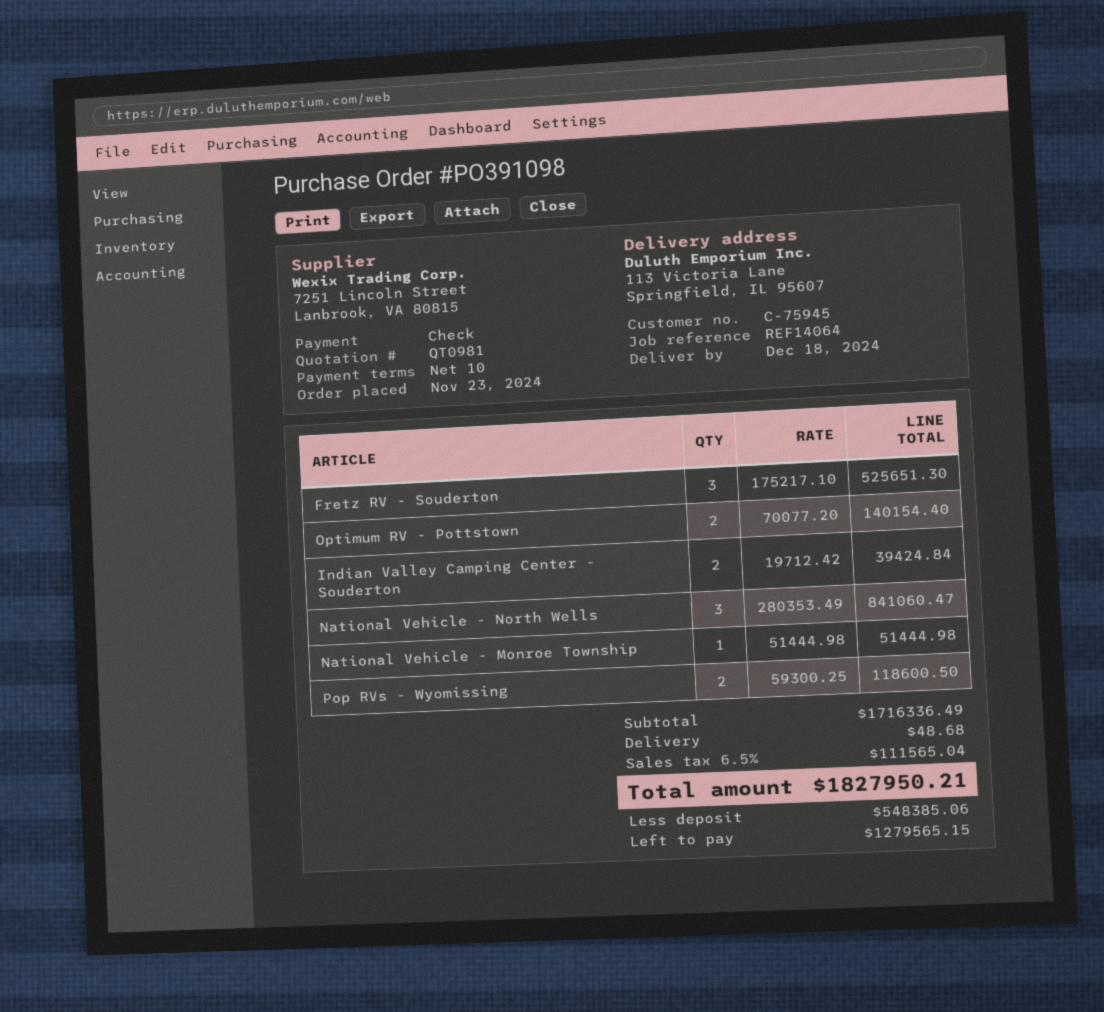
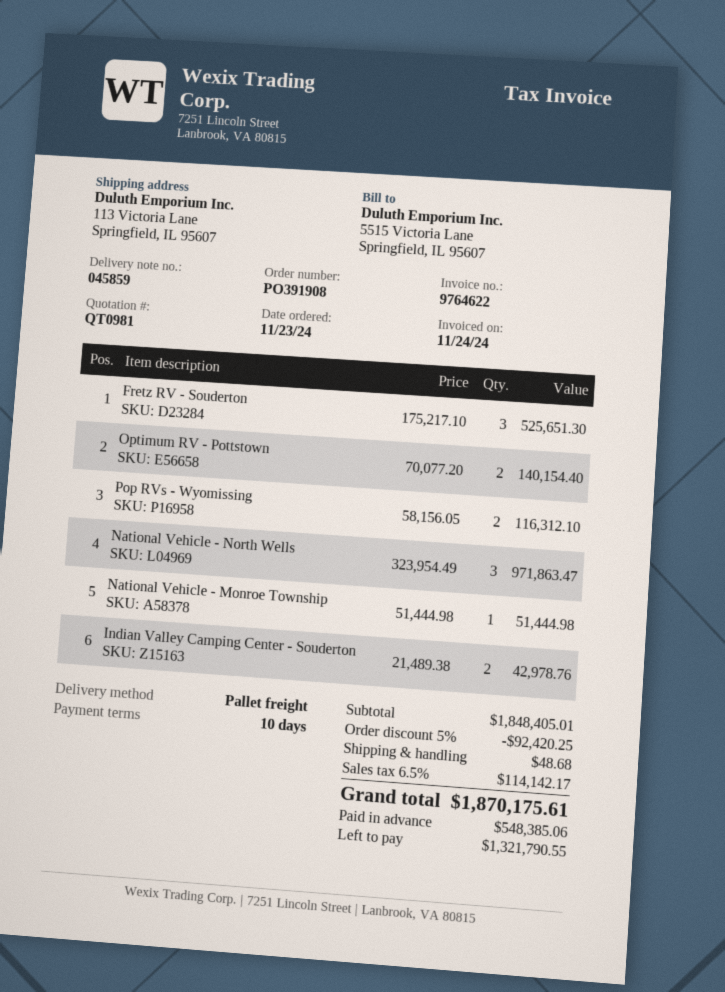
order number: PO391098 -> PO391908
Indian Valley Camping Center - Souderton: 2 x 19712.42 = 39424.84 -> 2 x 21489.38 = 42978.76
National Vehicle - North Wells: 3 x 280353.49 = 841060.47 -> 3 x 323954.49 = 971863.47
Pop RVs - Wyomissing: 2 x 59300.25 = 118600.50 -> 2 x 58156.05 = 116312.10
subtotal: 1716336.49 -> 1848405.01
discount: none -> 5% = 92420.25
tax: 6.5% = 111565.04 -> 6.5% = 114142.17
total: 1827950.21 -> 1870175.61
balance: 1279565.15 -> 1321790.55

